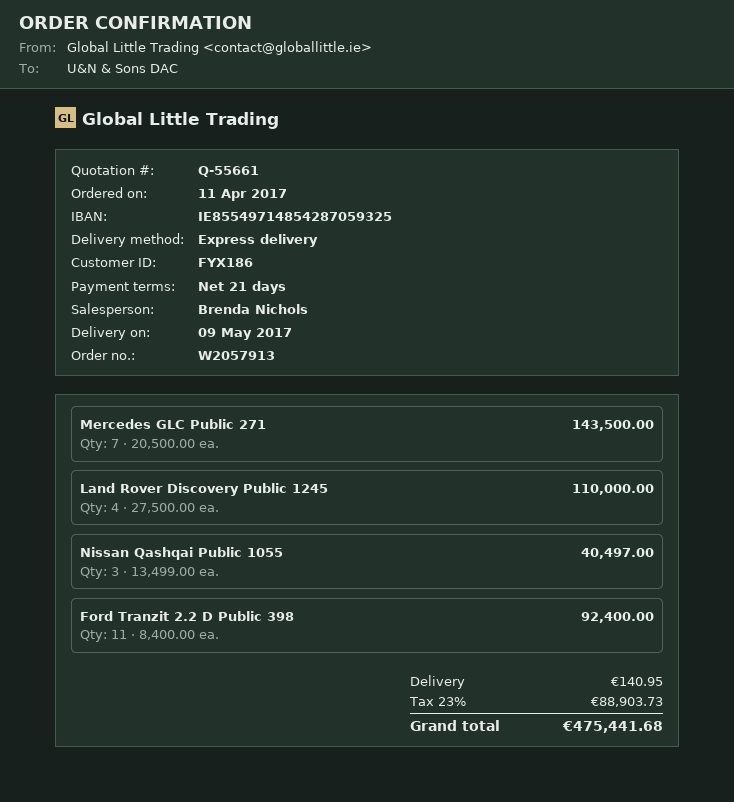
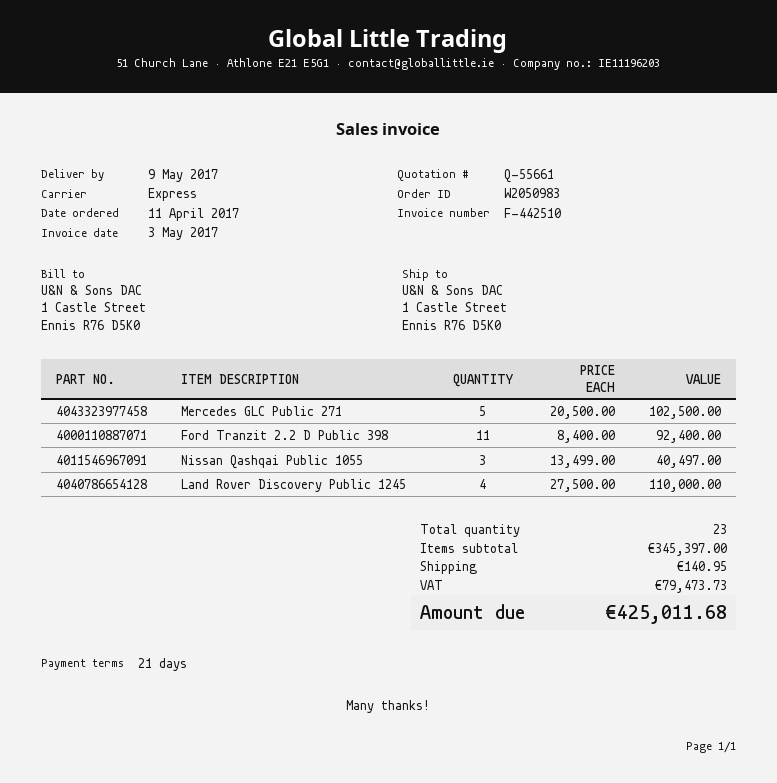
order number: W2057913 -> W2050983
Mercedes GLC Public 271: 7 x 20500.00 = 143500.00 -> 5 x 20500.00 = 102500.00
tax: 88903.73 -> 79473.73
total: 475441.68 -> 425011.68

